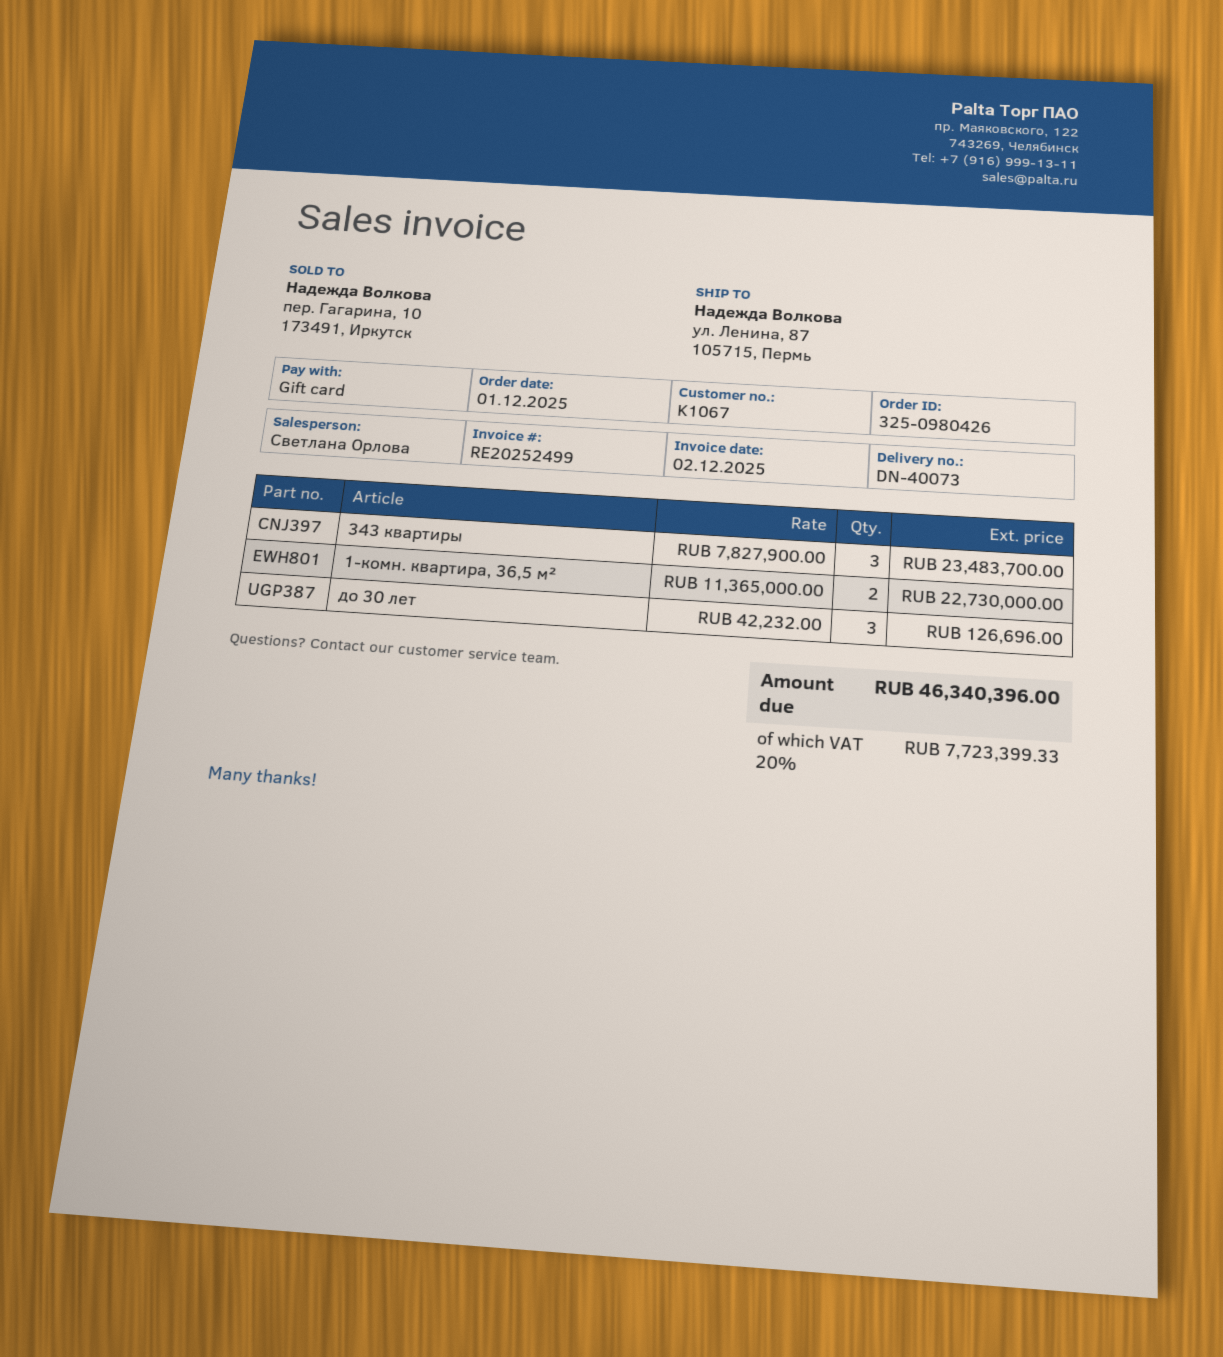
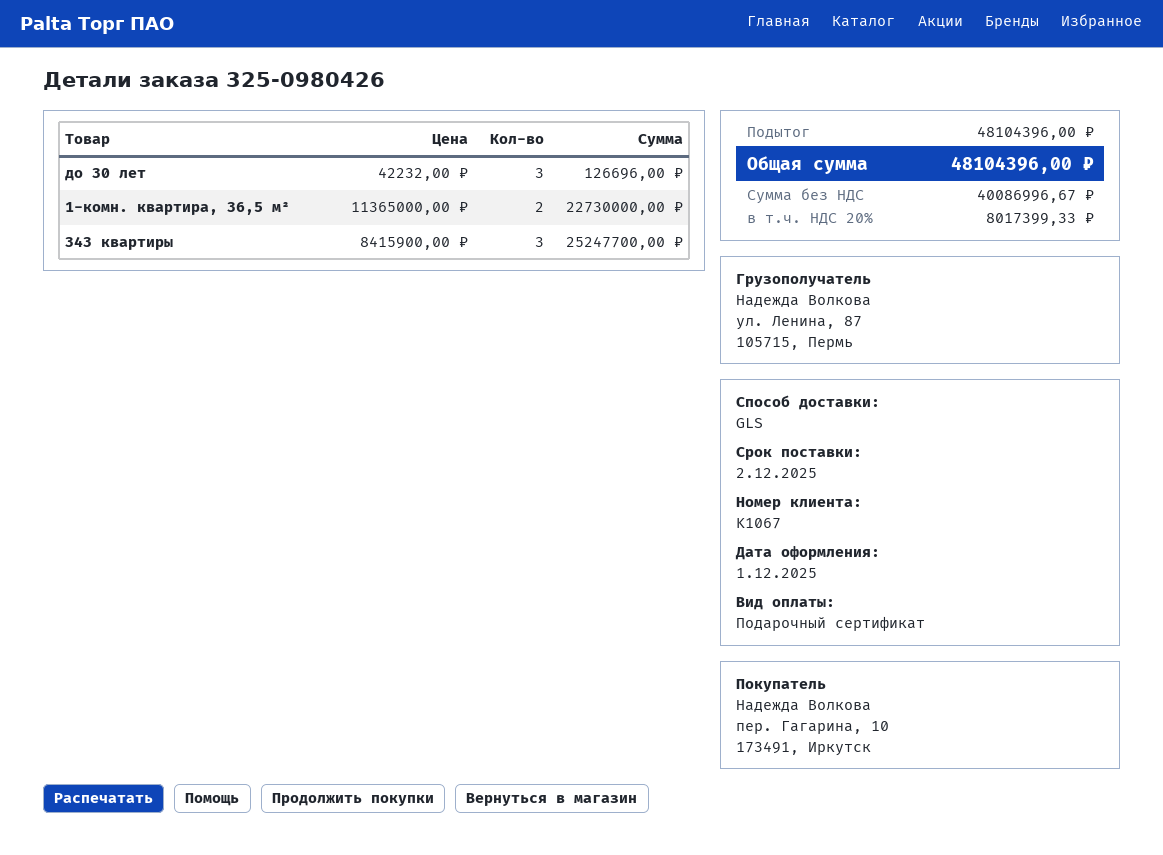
343 квартиры: 3 x 7827900.00 = 23483700.00 -> 3 x 8415900.00 = 25247700.00
tax: 20% = 7723399.33 -> 20% = 8017399.33
total: 46340396.00 -> 48104396.00

